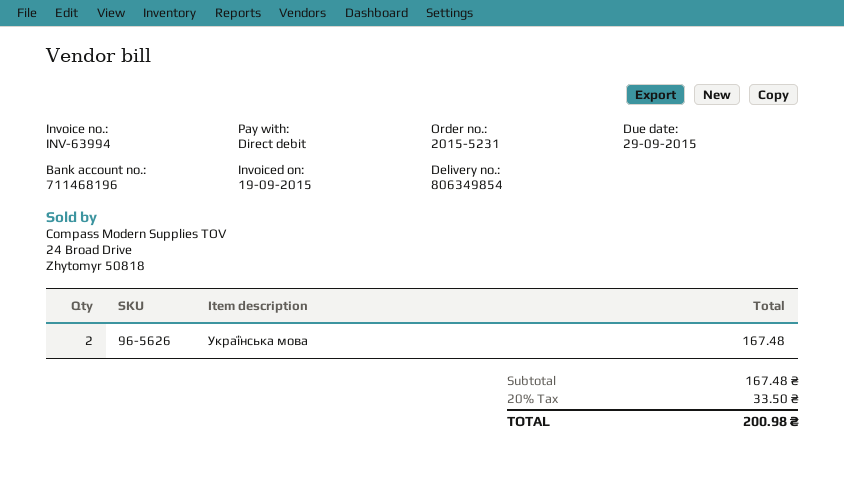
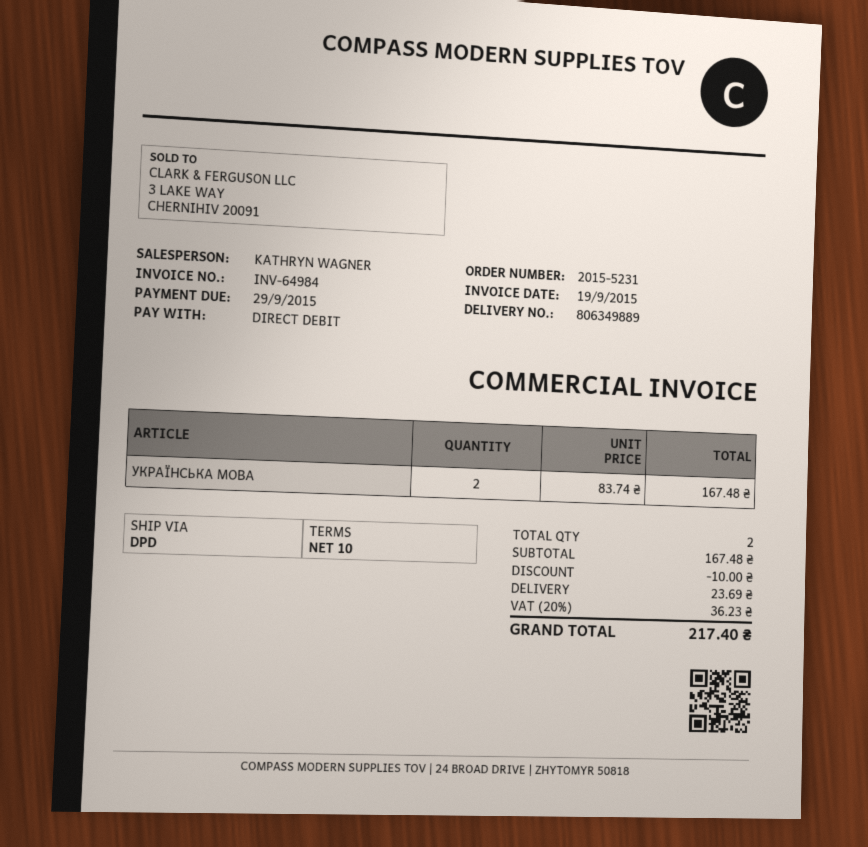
delivery note number: 806349854 -> 806349889
invoice number: INV-63994 -> INV-64984
discount: none -> 10.00
shipping: none -> 23.69
tax: 20% = 33.50 -> 20% = 36.23
total: 200.98 -> 217.40

